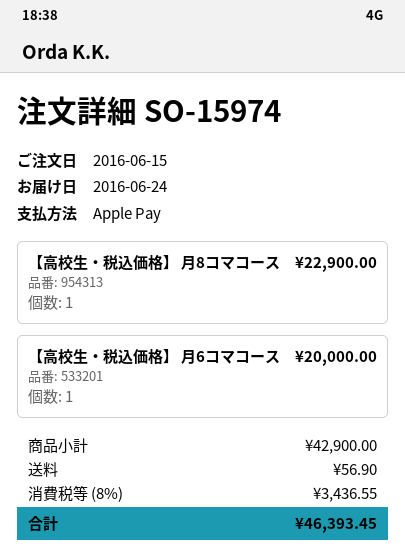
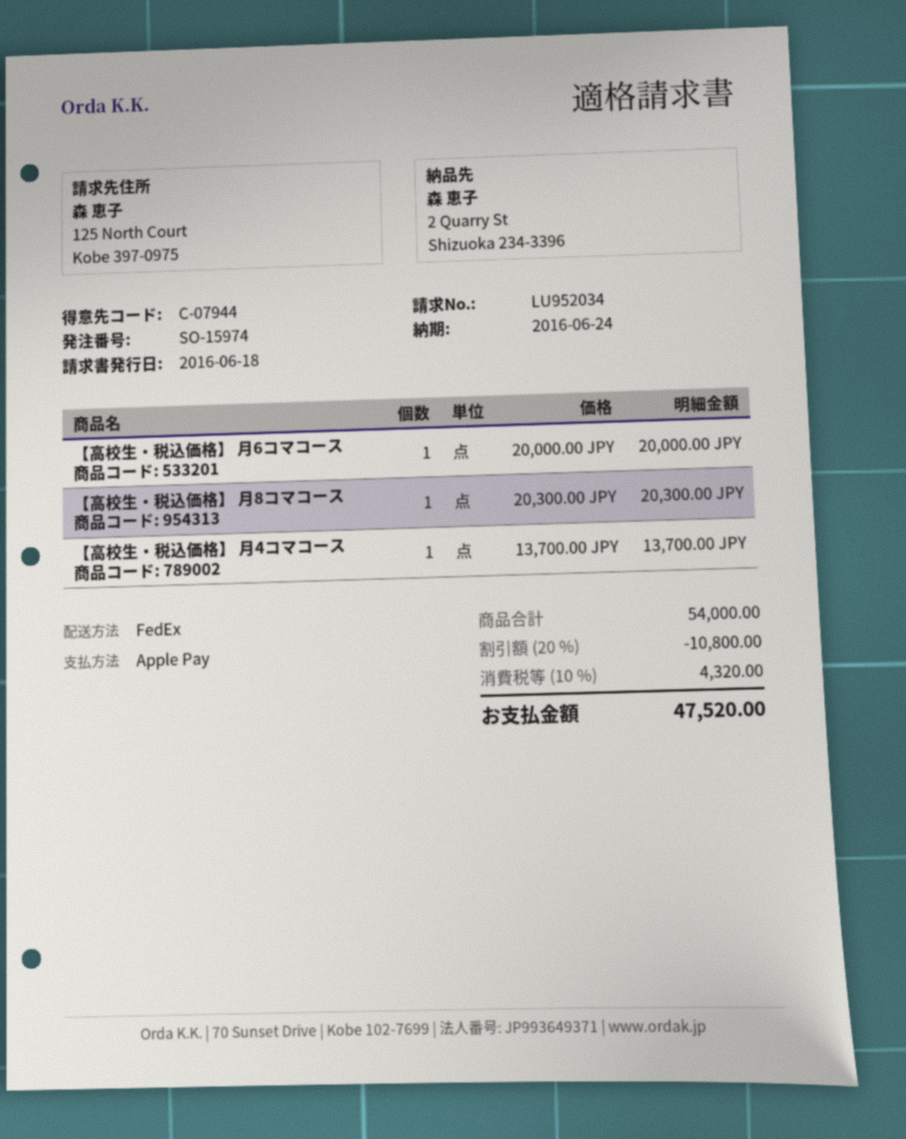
【高校生・税込価格】 月8コマコース: 1 for 22900.00 -> 1 for 20300.00
【高校生・税込価格】 月4コマコース: none -> 1 for 13700.00
subtotal: 42900.00 -> 54000.00
discount: none -> 20% = 10800.00
shipping: 56.90 -> none
tax: 8% = 3436.55 -> 10% = 4320.00
total: 46393.45 -> 47520.00

